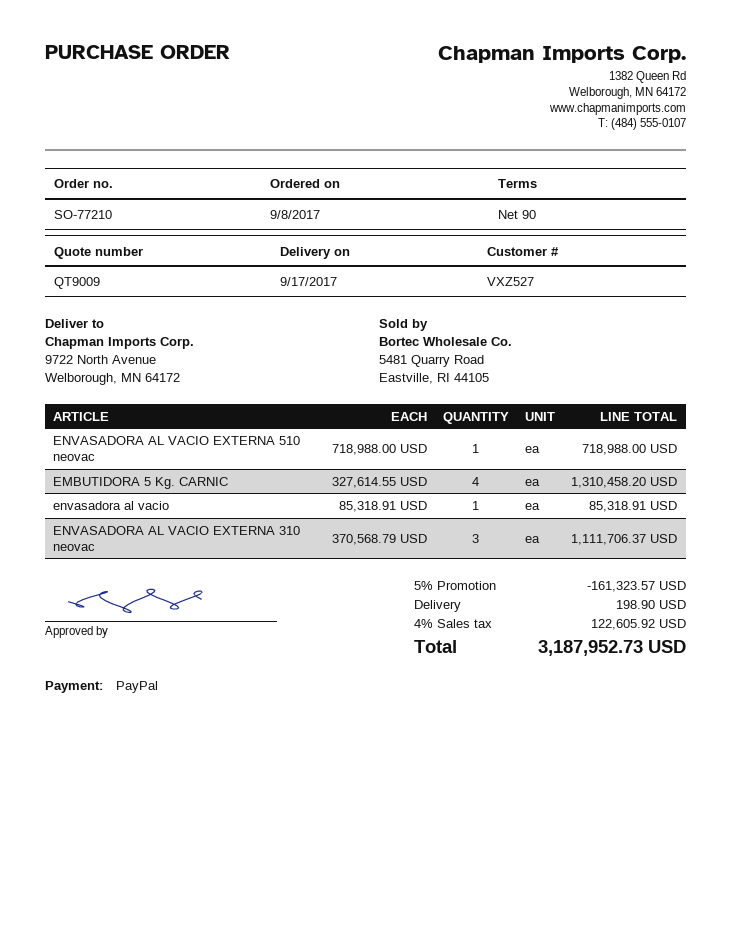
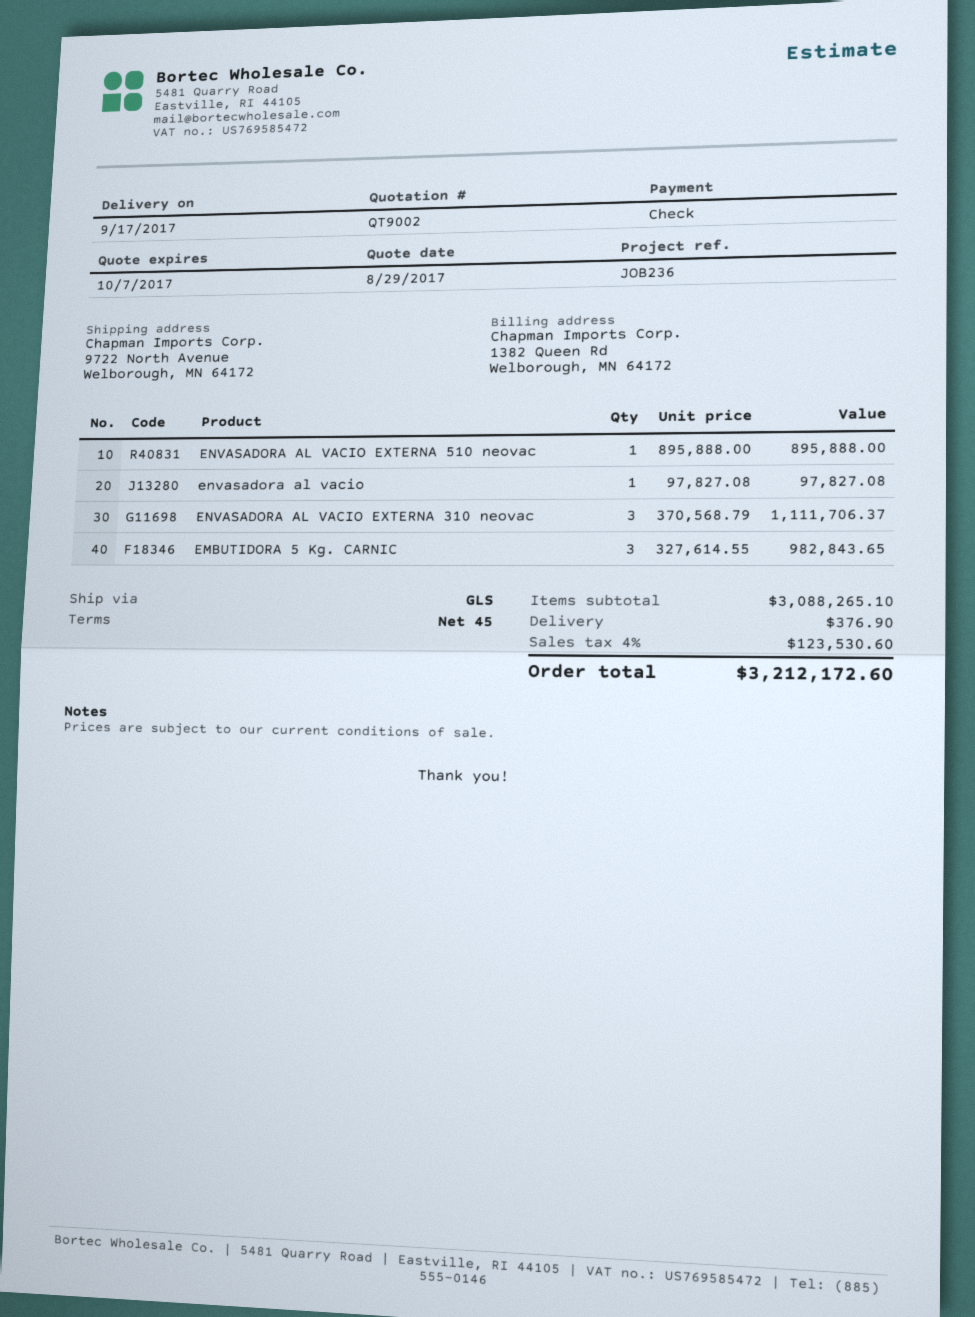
quote number: QT9009 -> QT9002
payment terms: 90 days -> 45 days
payment method: PayPal -> cheque
ENVASADORA AL VACIO EXTERNA 510 neovac: 1 x 718988.00 = 718988.00 -> 1 x 895888.00 = 895888.00
EMBUTIDORA 5 Kg. CARNIC: 4 x 327614.55 = 1310458.20 -> 3 x 327614.55 = 982843.65
envasadora al vacio: 1 x 85318.91 = 85318.91 -> 1 x 97827.08 = 97827.08
discount: 5% = 161323.57 -> none
shipping: 198.90 -> 376.90
tax: 4% = 122605.92 -> 4% = 123530.60
total: 3187952.73 -> 3212172.60

